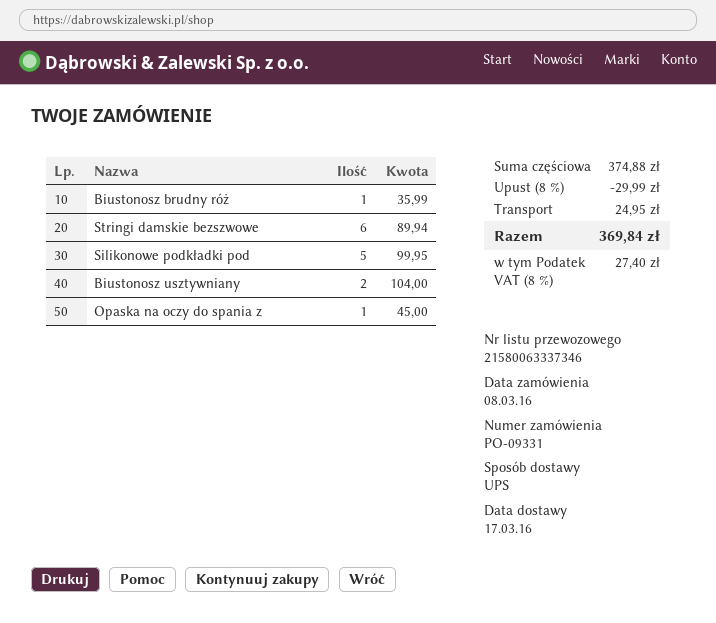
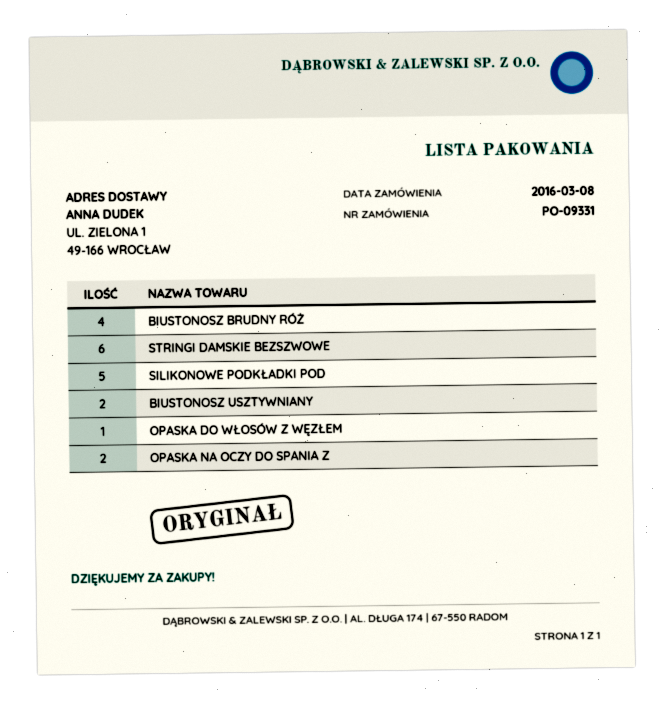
Biustonosz brudny róż: 1 -> 4
Opaska na oczy do spania z: 1 -> 2
OPASKA DO WŁOSÓW Z WĘZŁEM: none -> 1

